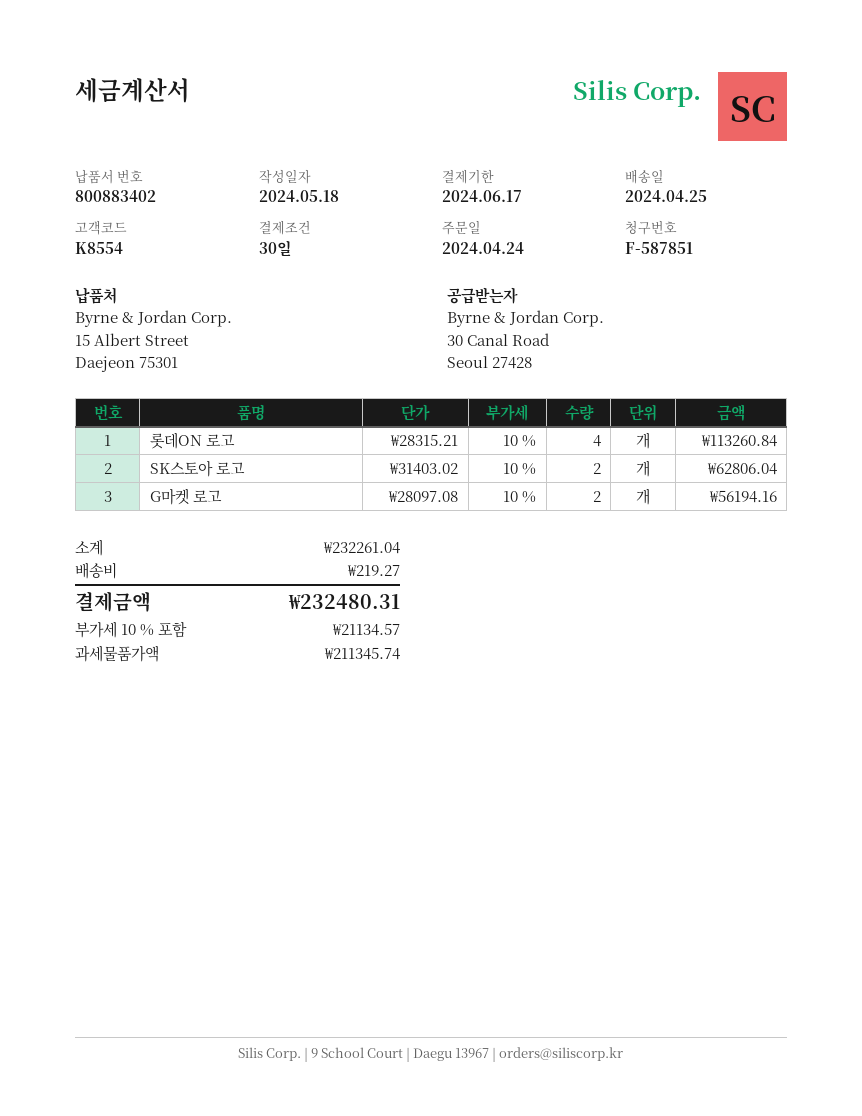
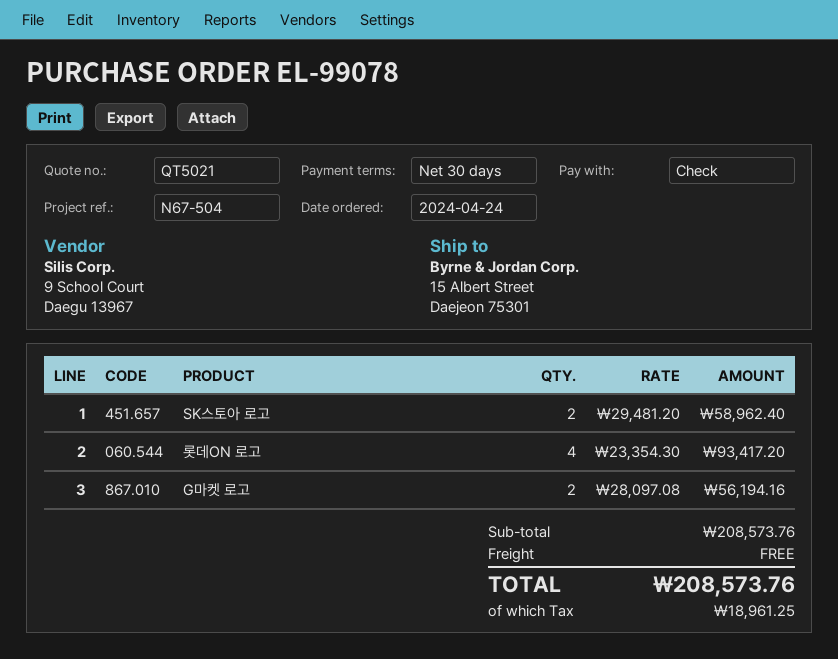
롯데ON 로고: 4 x 28315.21 = 113260.84 -> 4 x 23354.30 = 93417.20
SK스토아 로고: 2 x 31403.02 = 62806.04 -> 2 x 29481.20 = 58962.40
subtotal: 232261.04 -> 208573.76
shipping: 219.27 -> 0.00
tax: 21134.57 -> 18961.25
total: 232480.31 -> 208573.76

